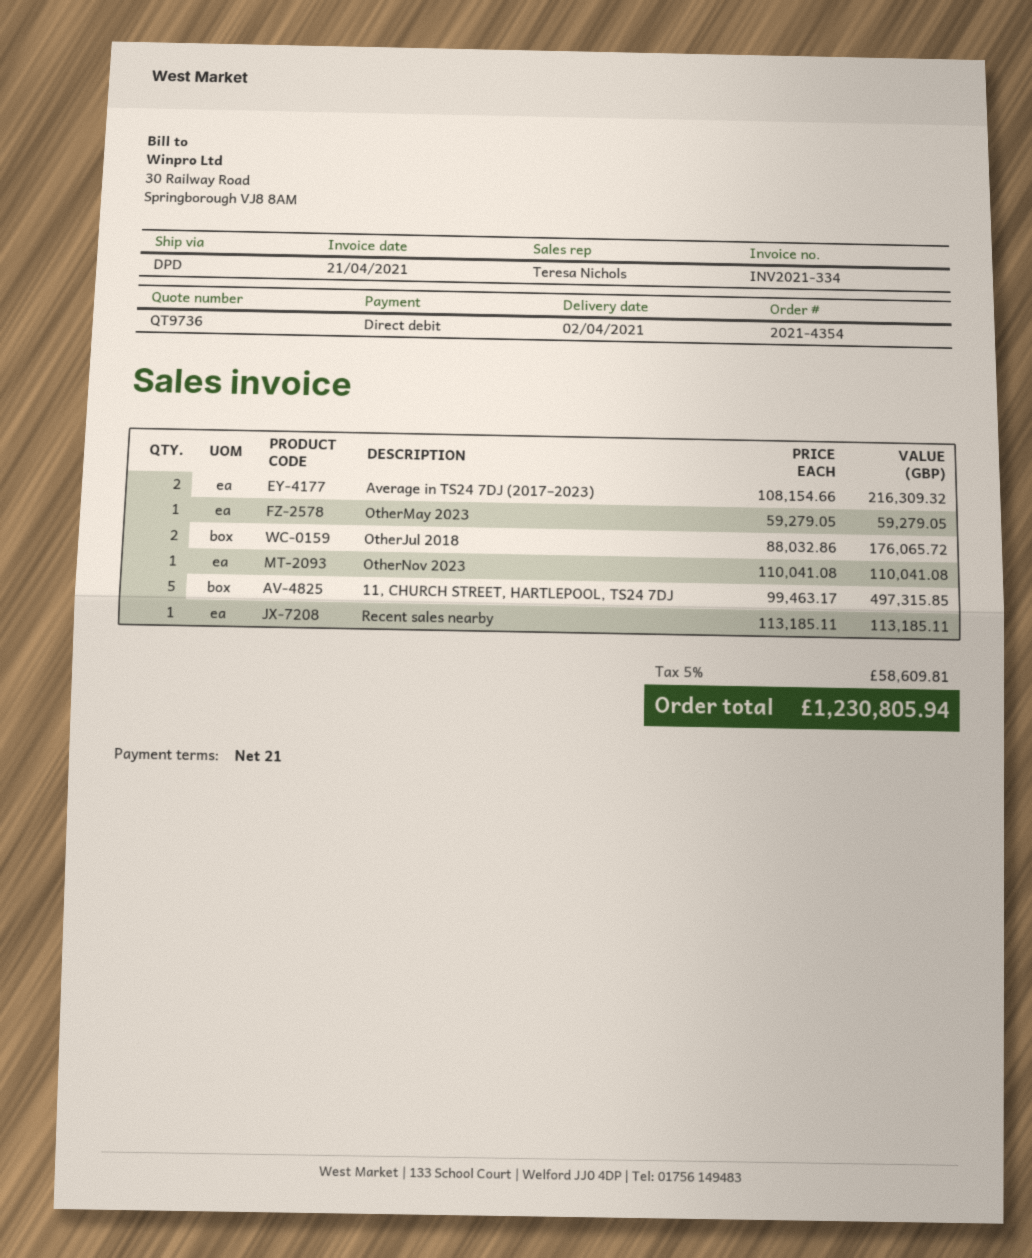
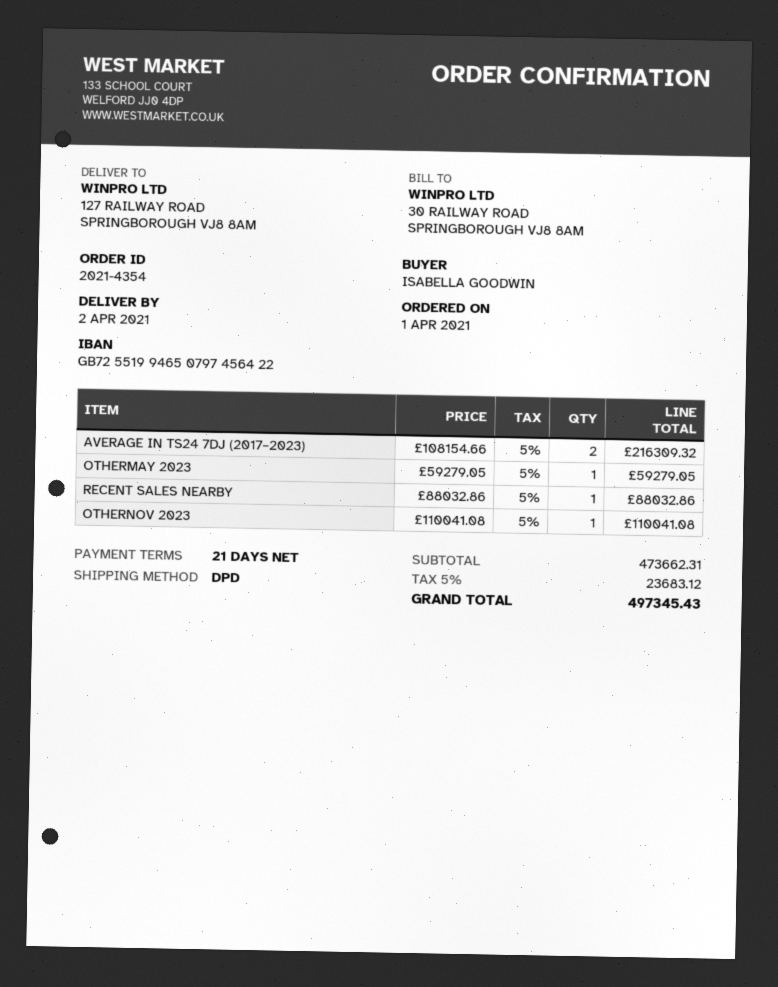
OtherJul 2018: 2 x 88032.86 = 176065.72 -> none
11, CHURCH STREET, HARTLEPOOL, TS24 7DJ: 5 x 99463.17 = 497315.85 -> none
Recent sales nearby: 1 x 113185.11 = 113185.11 -> 1 x 88032.86 = 88032.86
tax: 5% = 58609.81 -> 5% = 23683.12
total: 1230805.94 -> 497345.43

